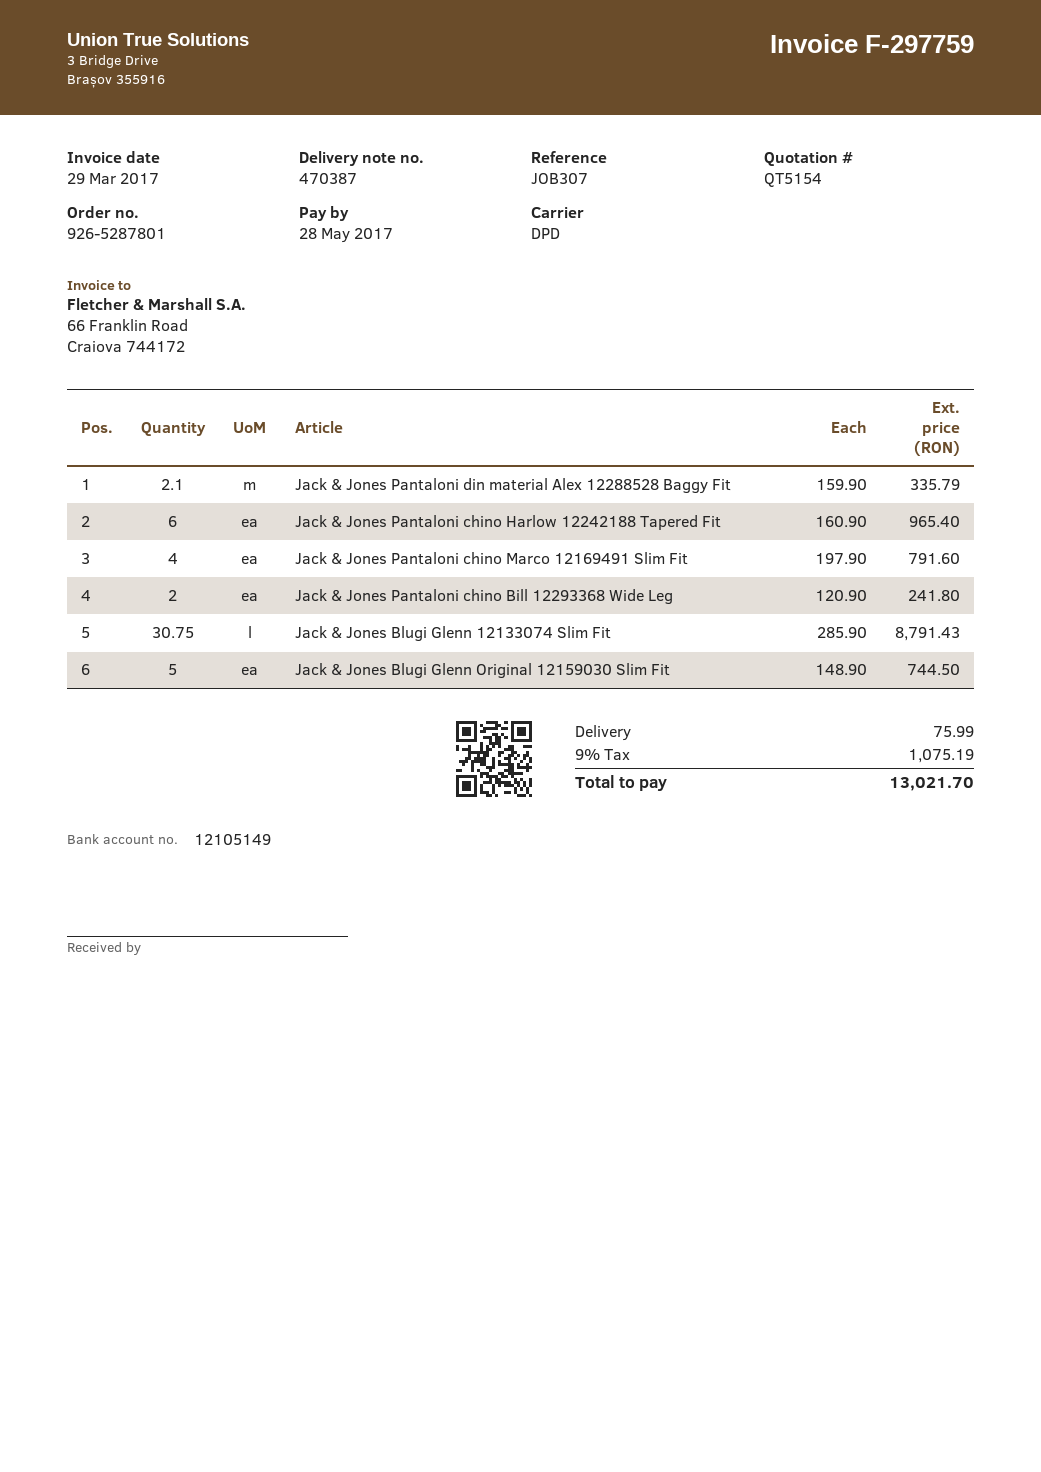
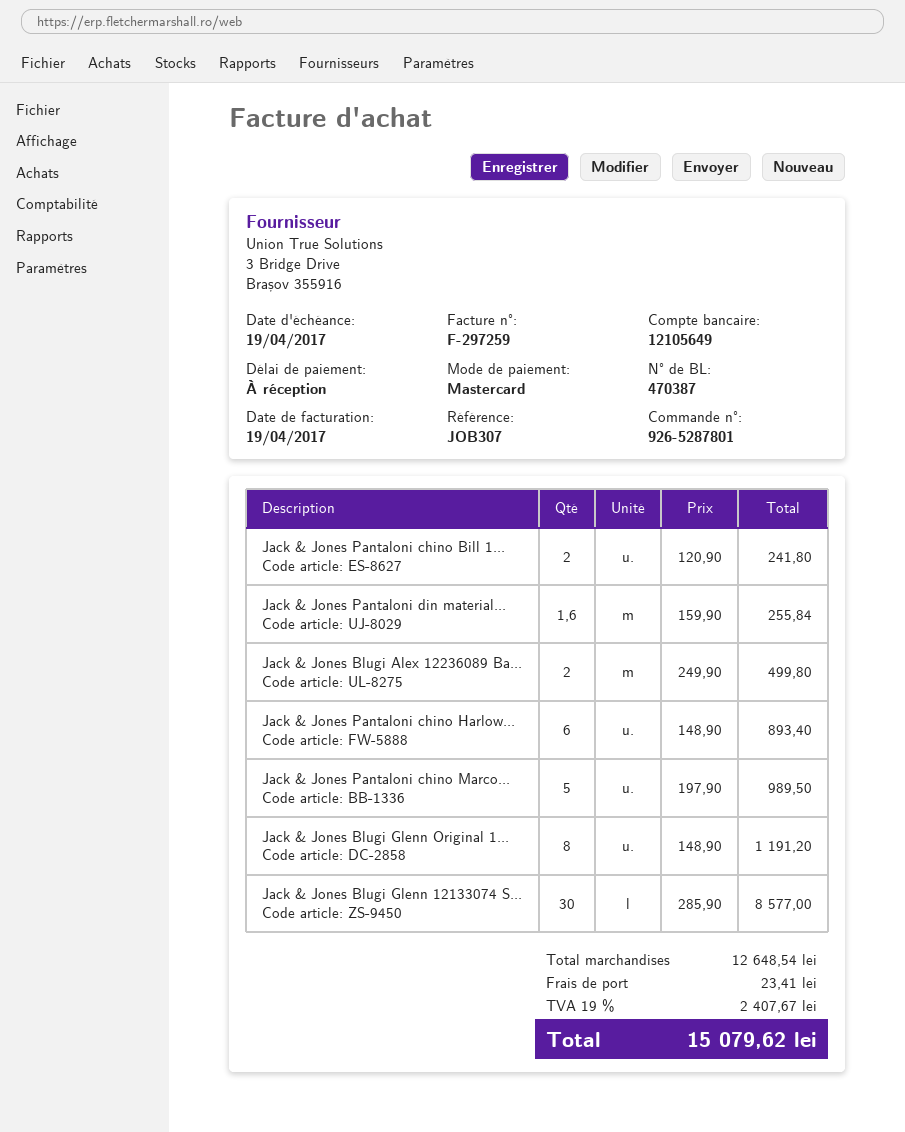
invoice number: F-297759 -> F-297259
invoice date: 2017-03-29 -> 2017-04-19
due date: 2017-05-28 -> 2017-04-19
bank account: 12105149 -> 12105649
Jack & Jones Pantaloni din material Alex 12288528 Baggy Fit: 2.1 x 159.90 = 335.79 -> 1.6 x 159.90 = 255.84
Jack & Jones Pantaloni chino Harlow 12242188 Tapered Fit: 6 x 160.90 = 965.40 -> 6 x 148.90 = 893.40
Jack & Jones Pantaloni chino Marco 12169491 Slim Fit: 4 x 197.90 = 791.60 -> 5 x 197.90 = 989.50
Jack & Jones Blugi Glenn 12133074 Slim Fit: 30.75 x 285.90 = 8791.43 -> 30 x 285.90 = 8577.00
Jack & Jones Blugi Glenn Original 12159030 Slim Fit: 5 x 148.90 = 744.50 -> 8 x 148.90 = 1191.20
Jack & Jones Blugi Alex 12236089 Ba...: none -> 2 x 249.90 = 499.80
shipping: 75.99 -> 23.41
tax: 9% = 1075.19 -> 19% = 2407.67
total: 13021.70 -> 15079.62

